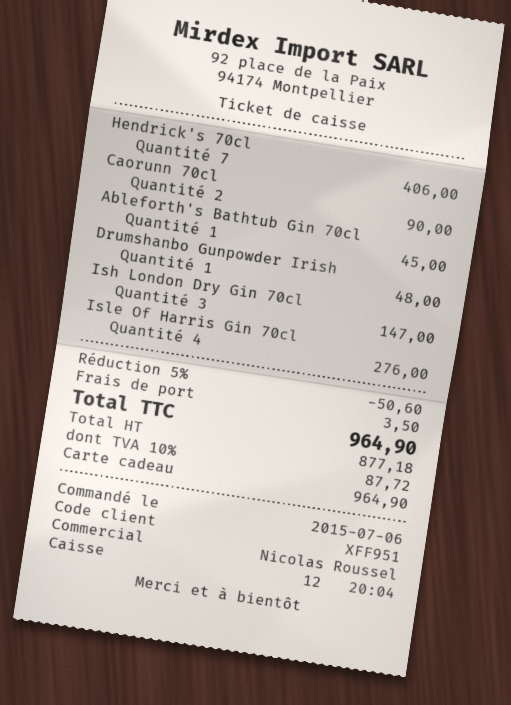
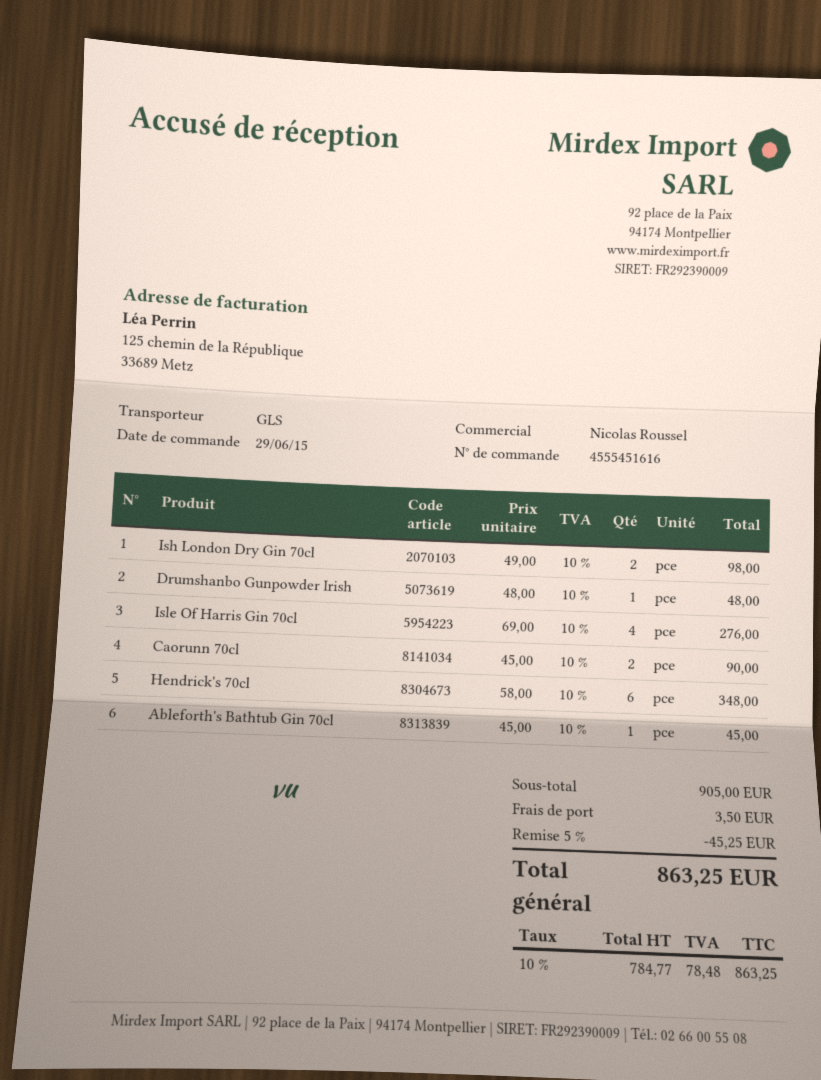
order date: 2015-07-06 -> 2015-06-29
Hendrick's 70cl: 7 for 406.00 -> 6 for 348.00
Ish London Dry Gin 70cl: 3 for 147.00 -> 2 for 98.00
discount: 5% = 50.60 -> 5% = 45.25
net: 877.18 -> 784.77
tax: 10% = 87.72 -> 10% = 78.48
total: 964.90 -> 863.25

